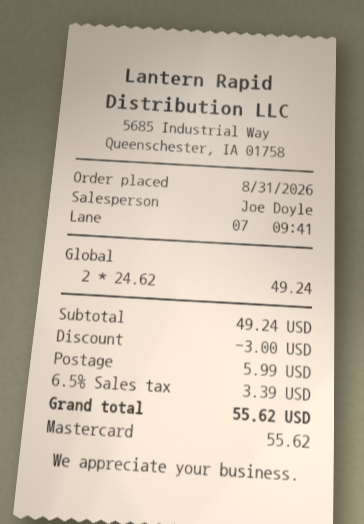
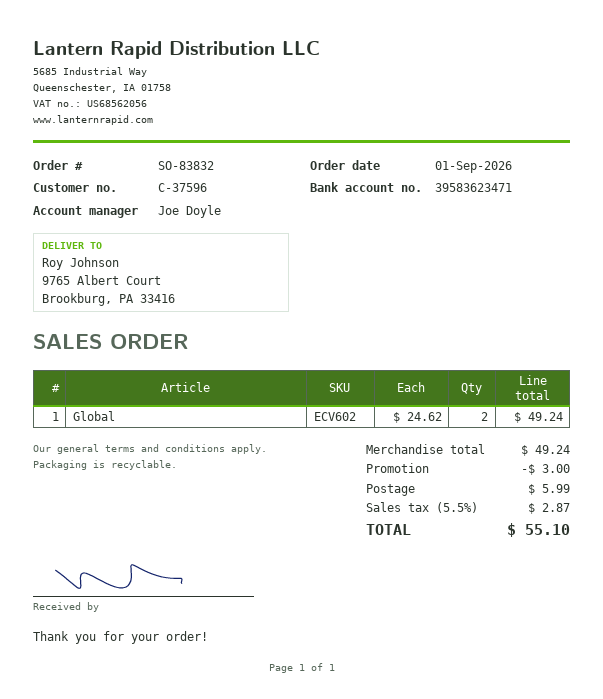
order date: 2026-08-31 -> 2026-09-01
tax: 6.5% = 3.39 -> 5.5% = 2.87
total: 55.62 -> 55.10

